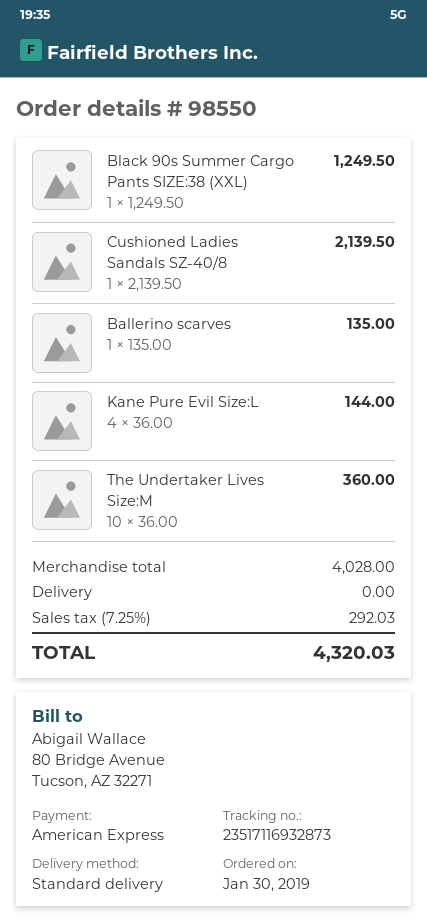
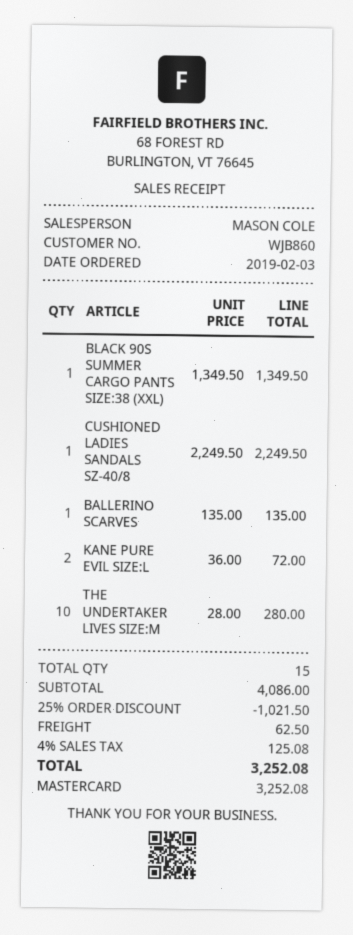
order date: 2019-01-30 -> 2019-02-03
payment method: American Express -> Mastercard
Black 90s Summer Cargo Pants SIZE:38 (XXL): 1 x 1249.50 = 1249.50 -> 1 x 1349.50 = 1349.50
Cushioned Ladies Sandals SZ-40/8: 1 x 2139.50 = 2139.50 -> 1 x 2249.50 = 2249.50
Kane Pure Evil Size:L: 4 x 36.00 = 144.00 -> 2 x 36.00 = 72.00
The Undertaker Lives Size:M: 10 x 36.00 = 360.00 -> 10 x 28.00 = 280.00
subtotal: 4028.00 -> 4086.00
discount: none -> 25% = 1021.50
shipping: 0.00 -> 62.50
tax: 7.25% = 292.03 -> 4% = 125.08
total: 4320.03 -> 3252.08

